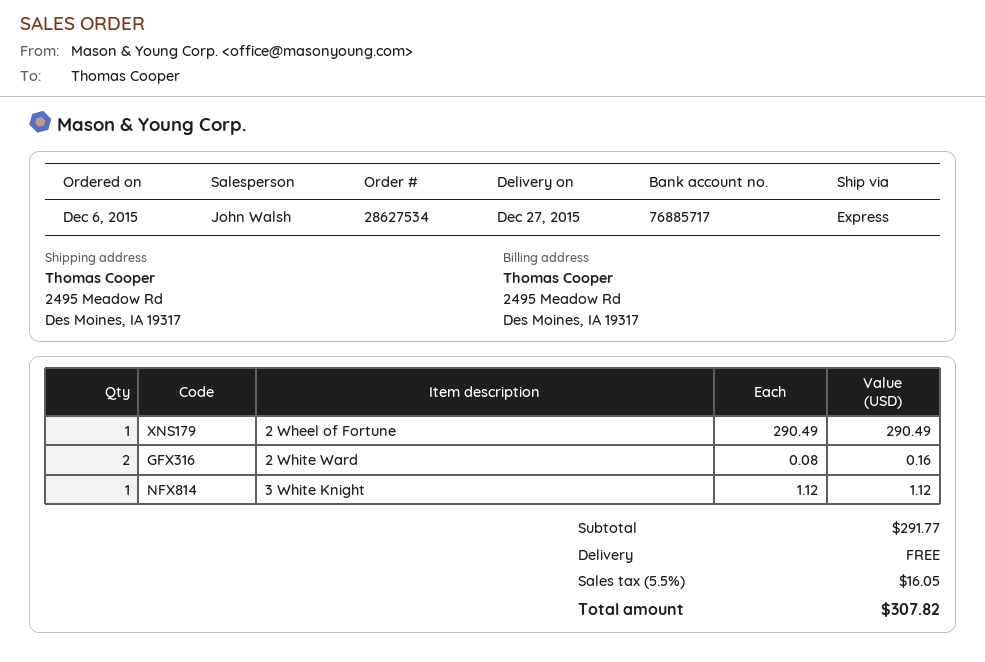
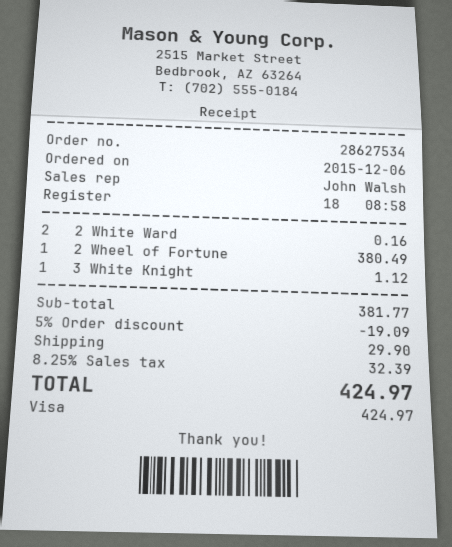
2 Wheel of Fortune: 1 for 290.49 -> 1 for 380.49
subtotal: 291.77 -> 381.77
discount: none -> 5% = 19.09
shipping: 0.00 -> 29.90
tax: 5.5% = 16.05 -> 8.25% = 32.39
total: 307.82 -> 424.97

